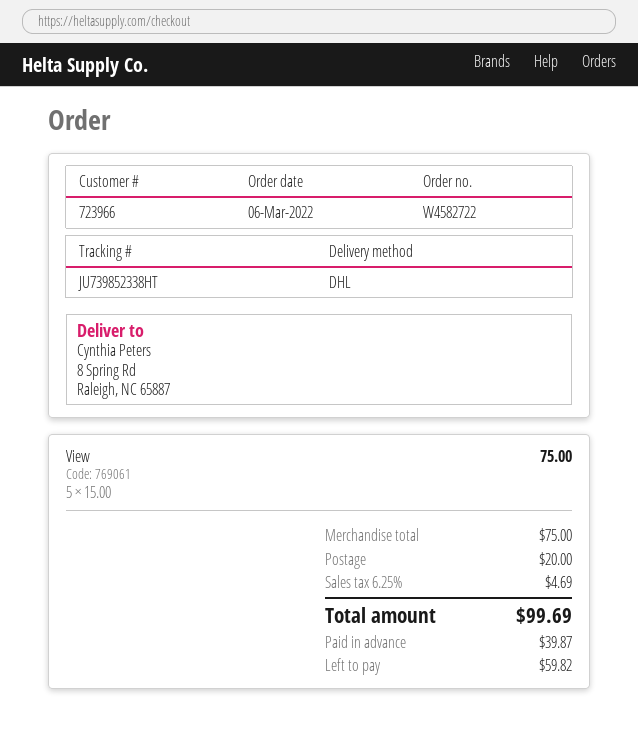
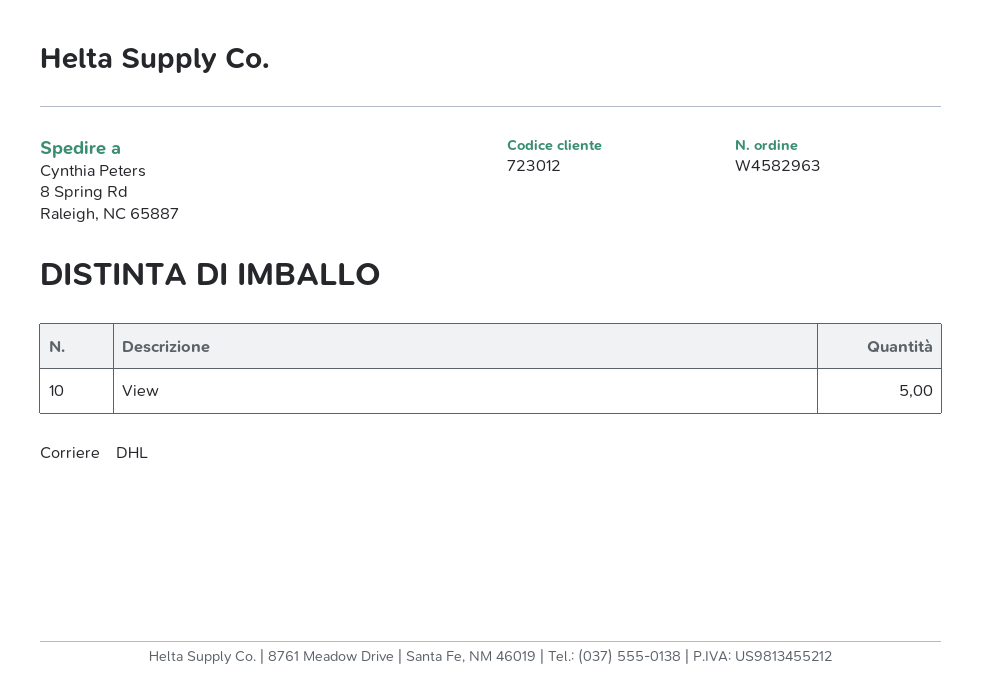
order number: W4582722 -> W4582963
customer number: 723966 -> 723012

